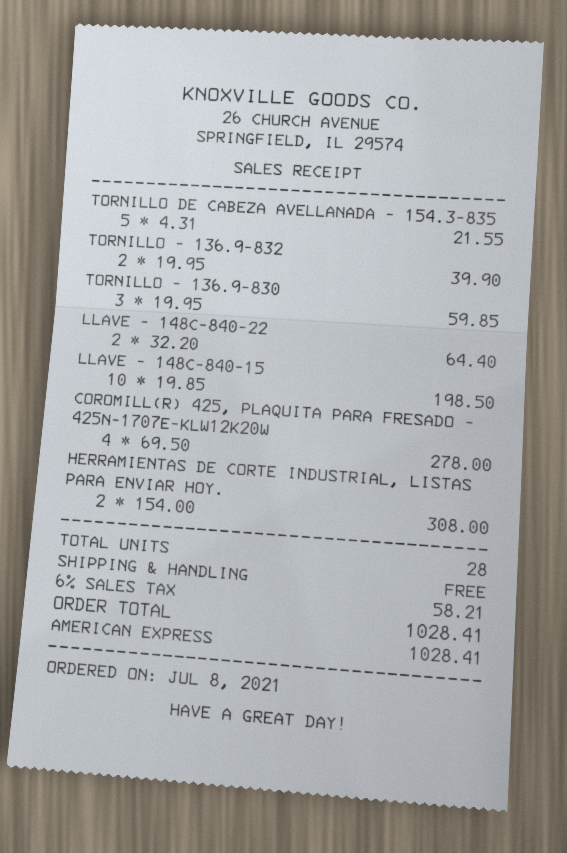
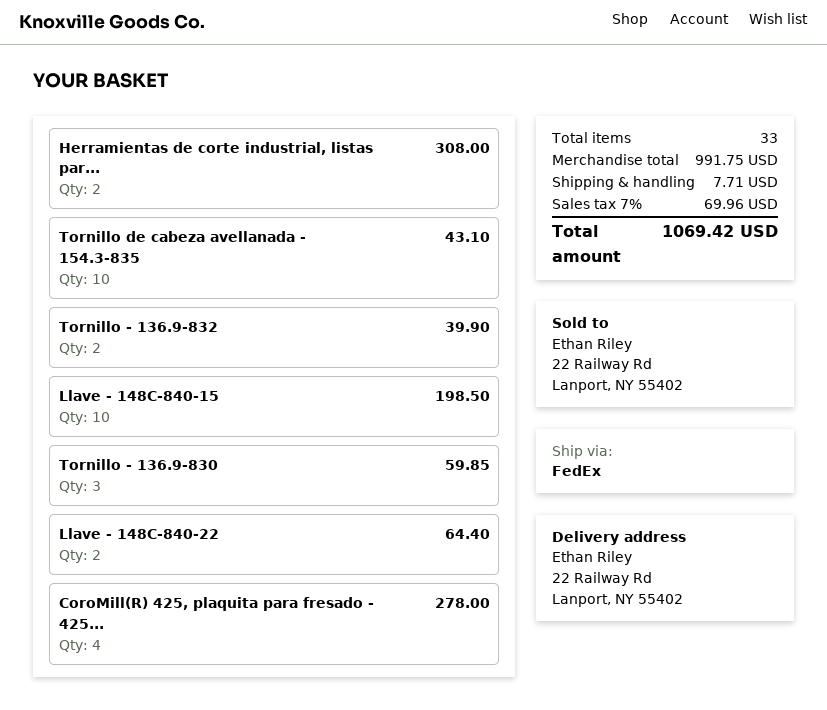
TORNILLO DE CABEZA AVELLANADA - 154.3-835: 5 for 21.55 -> 10 for 43.10
total quantity: 28 -> 33
shipping: 0.00 -> 7.71
tax: 6% = 58.21 -> 7% = 69.96
total: 1028.41 -> 1069.42

